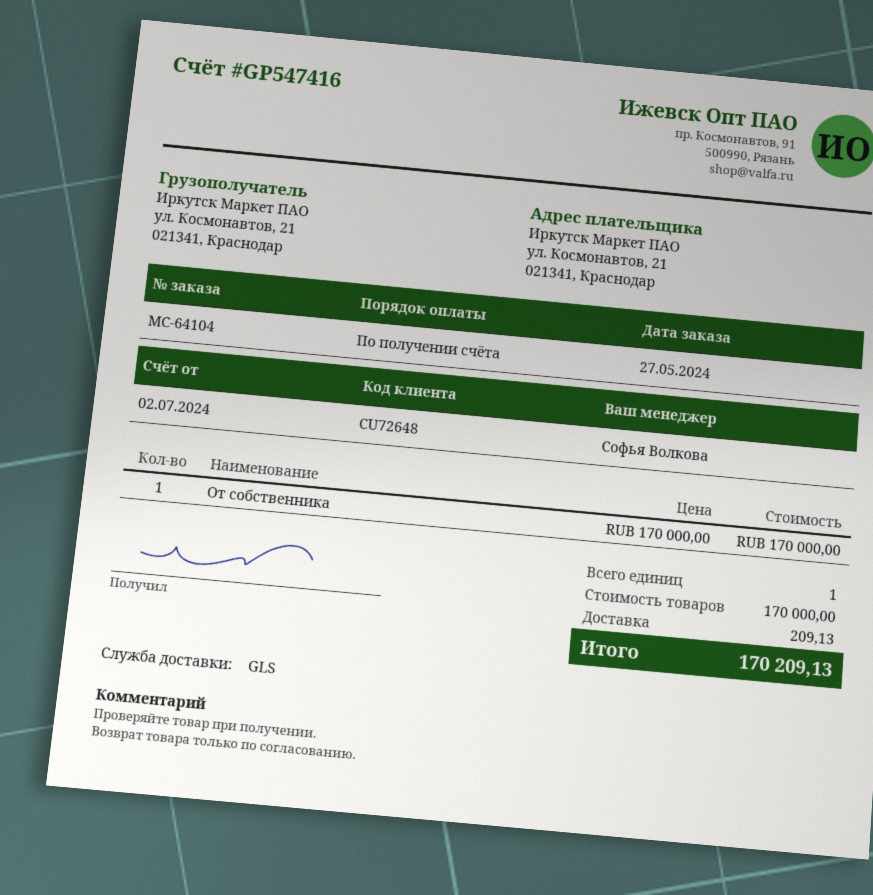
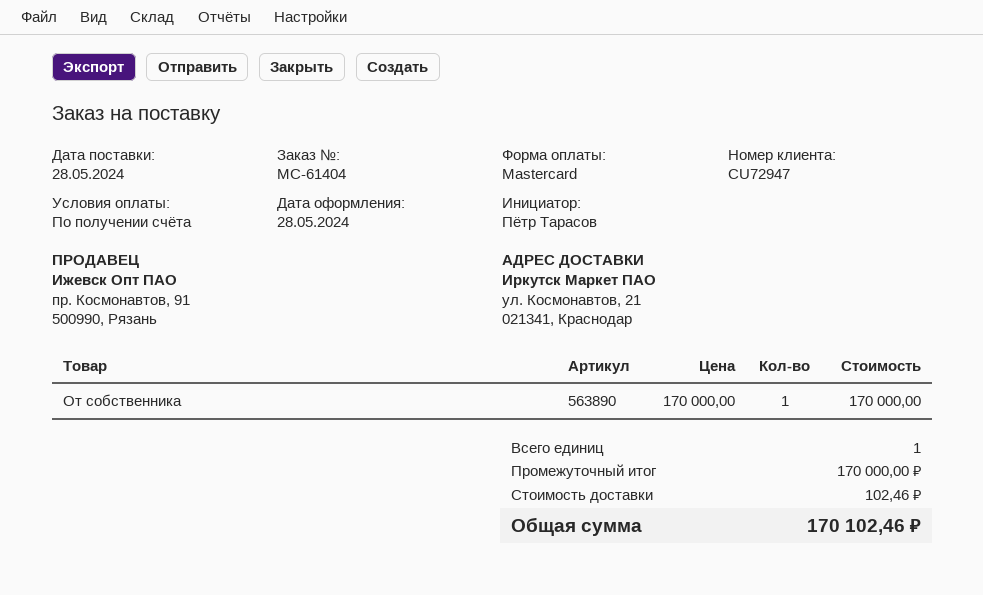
order number: MC-64104 -> MC-61404
order date: 2024-05-27 -> 2024-05-28
customer number: CU72648 -> CU72947
shipping: 209.13 -> 102.46
total: 170209.13 -> 170102.46

